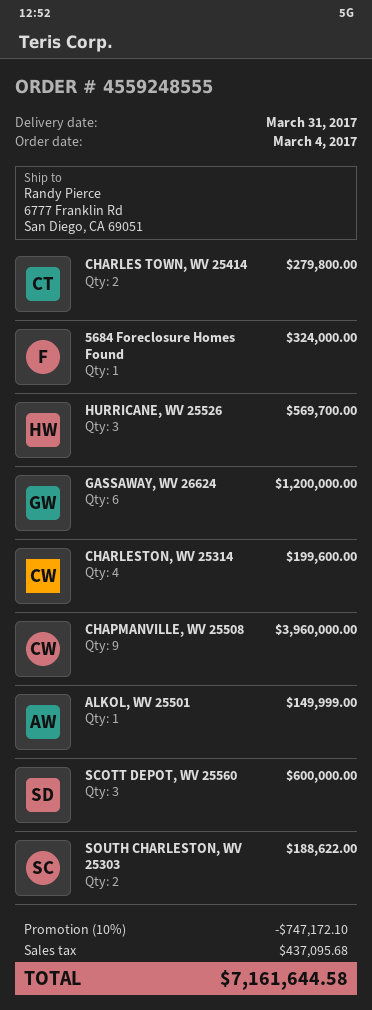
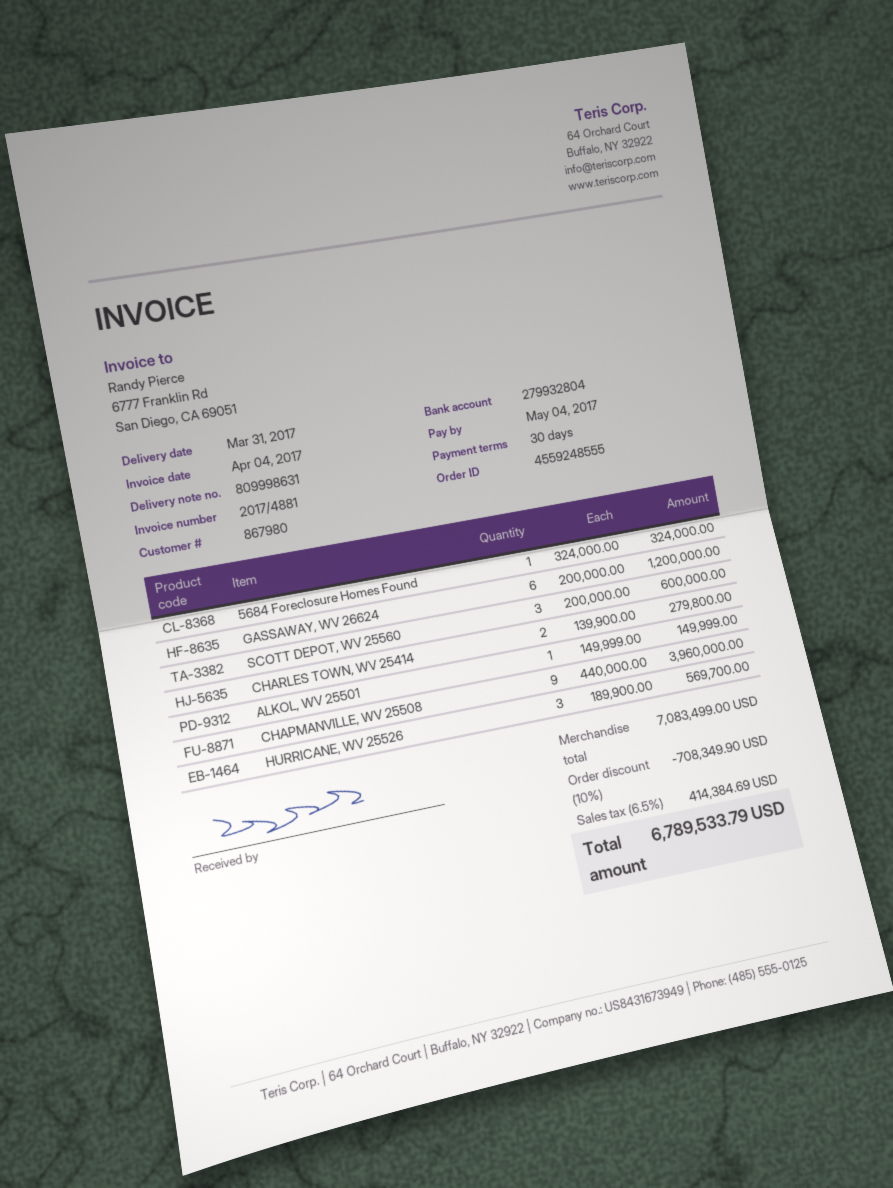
CHARLESTON, WV 25314: 4 for 199600.00 -> none
SOUTH CHARLESTON, WV 25303: 2 for 188622.00 -> none
discount: 10% = 747172.10 -> 10% = 708349.90
tax: 437095.68 -> 414384.69
total: 7161644.58 -> 6789533.79

